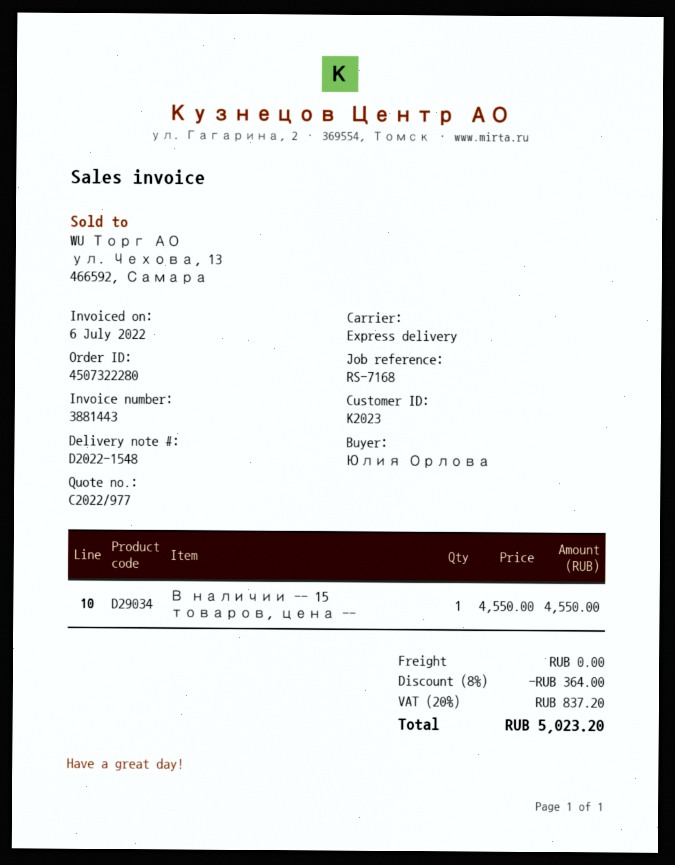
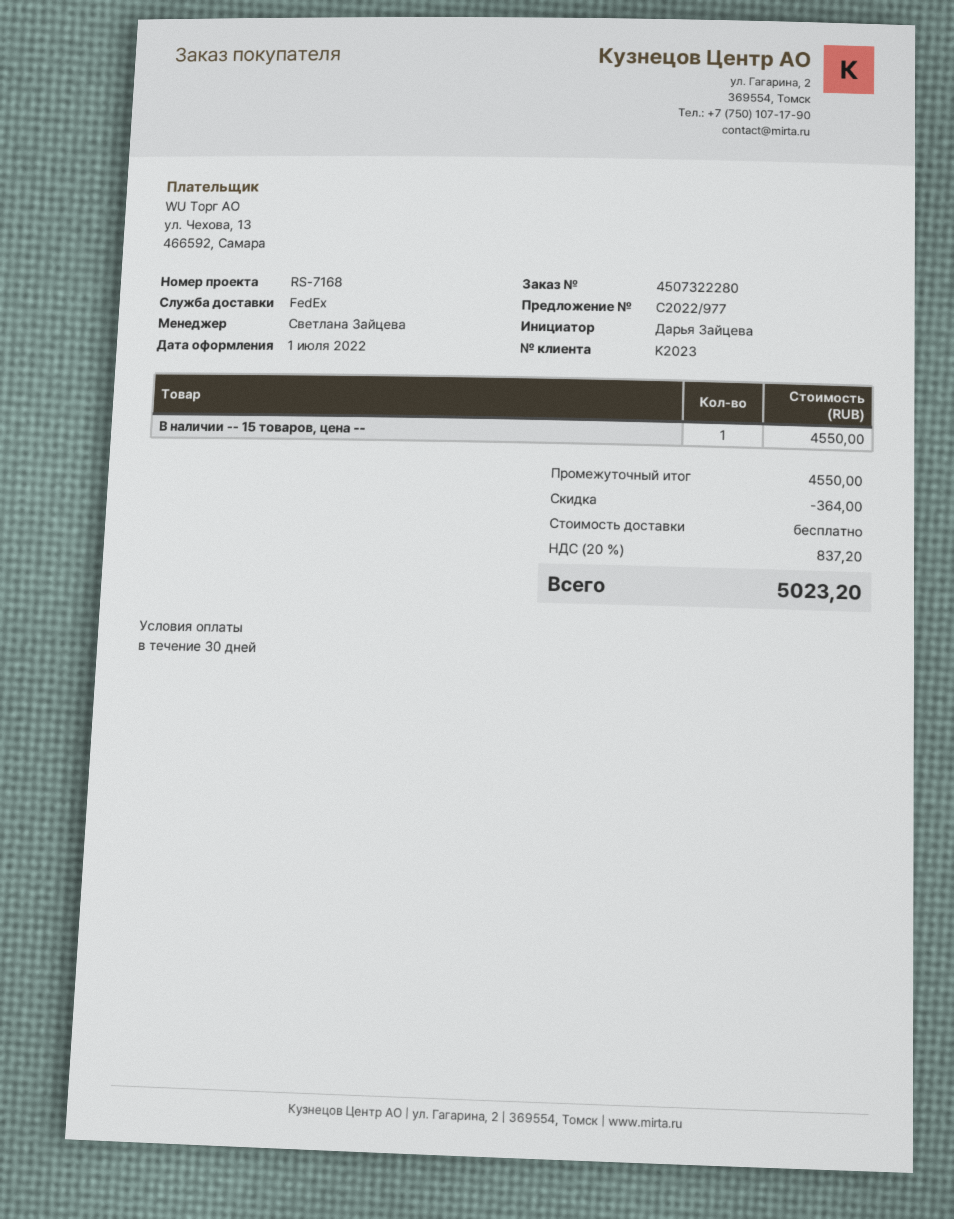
ordered by: Юлия Орлова -> Дарья Зайцева
shipping method: express -> FedEx

